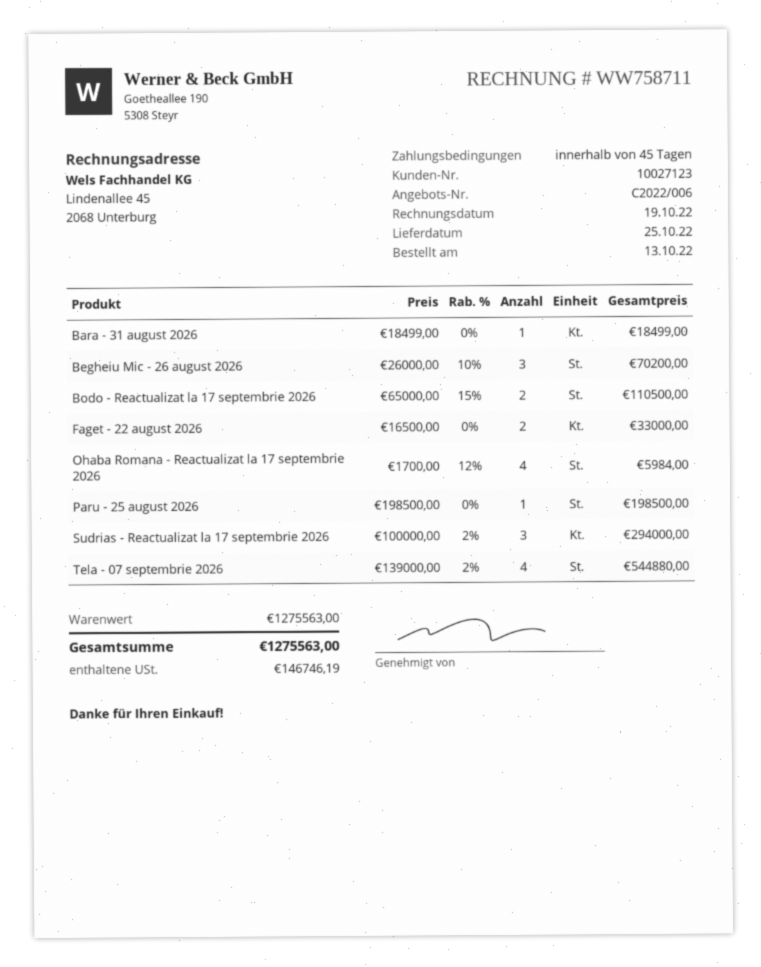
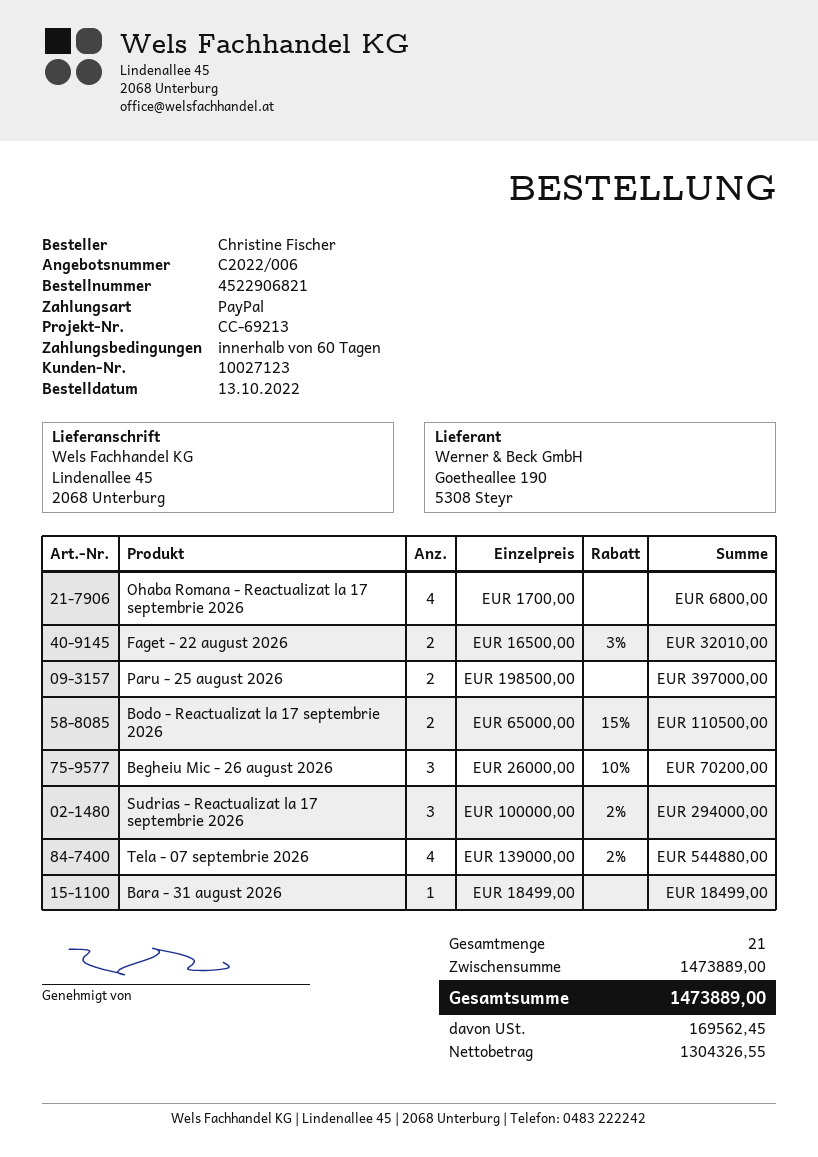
payment terms: 45 days -> 60 days
Faget - 22 august 2026: 2 x 16500.00 = 33000.00 -> 2 x 16500.00 - 3% = 32010.00
Ohaba Romana - Reactualizat la 17 septembrie 2026: 4 x 1700.00 - 12% = 5984.00 -> 4 x 1700.00 = 6800.00
Paru - 25 august 2026: 1 x 198500.00 = 198500.00 -> 2 x 198500.00 = 397000.00
subtotal: 1275563.00 -> 1473889.00
tax: 146746.19 -> 169562.45
total: 1275563.00 -> 1473889.00

